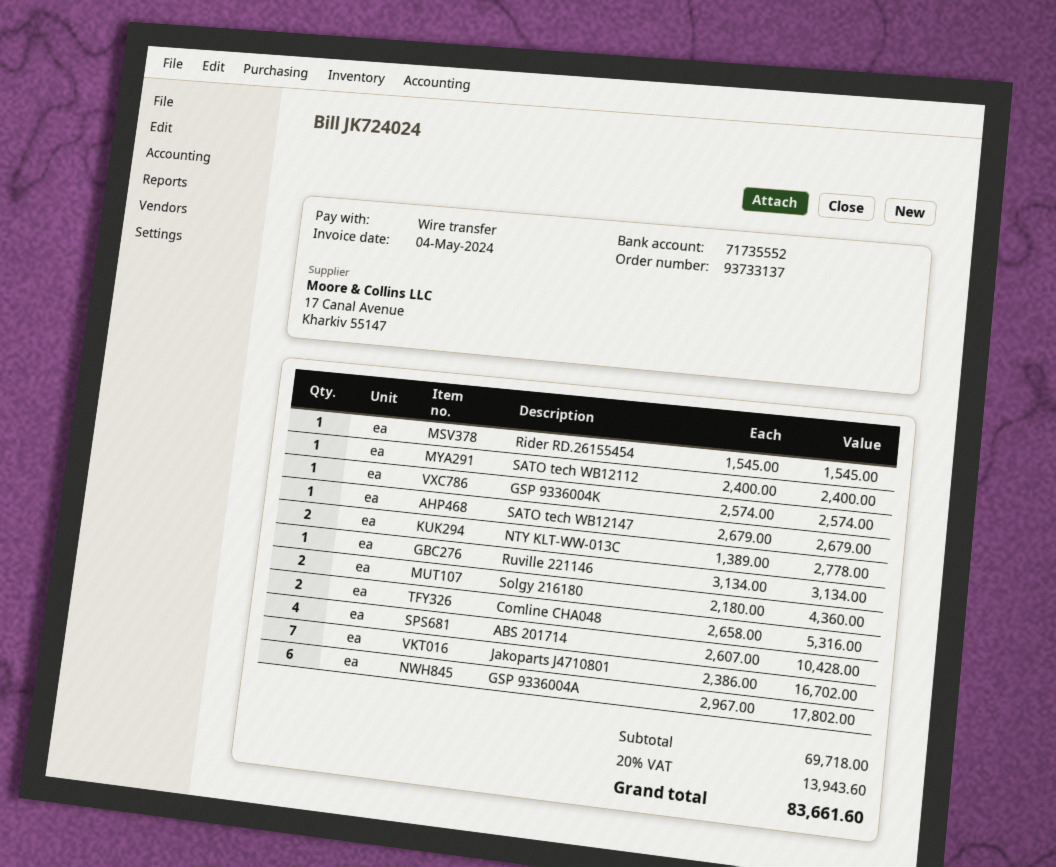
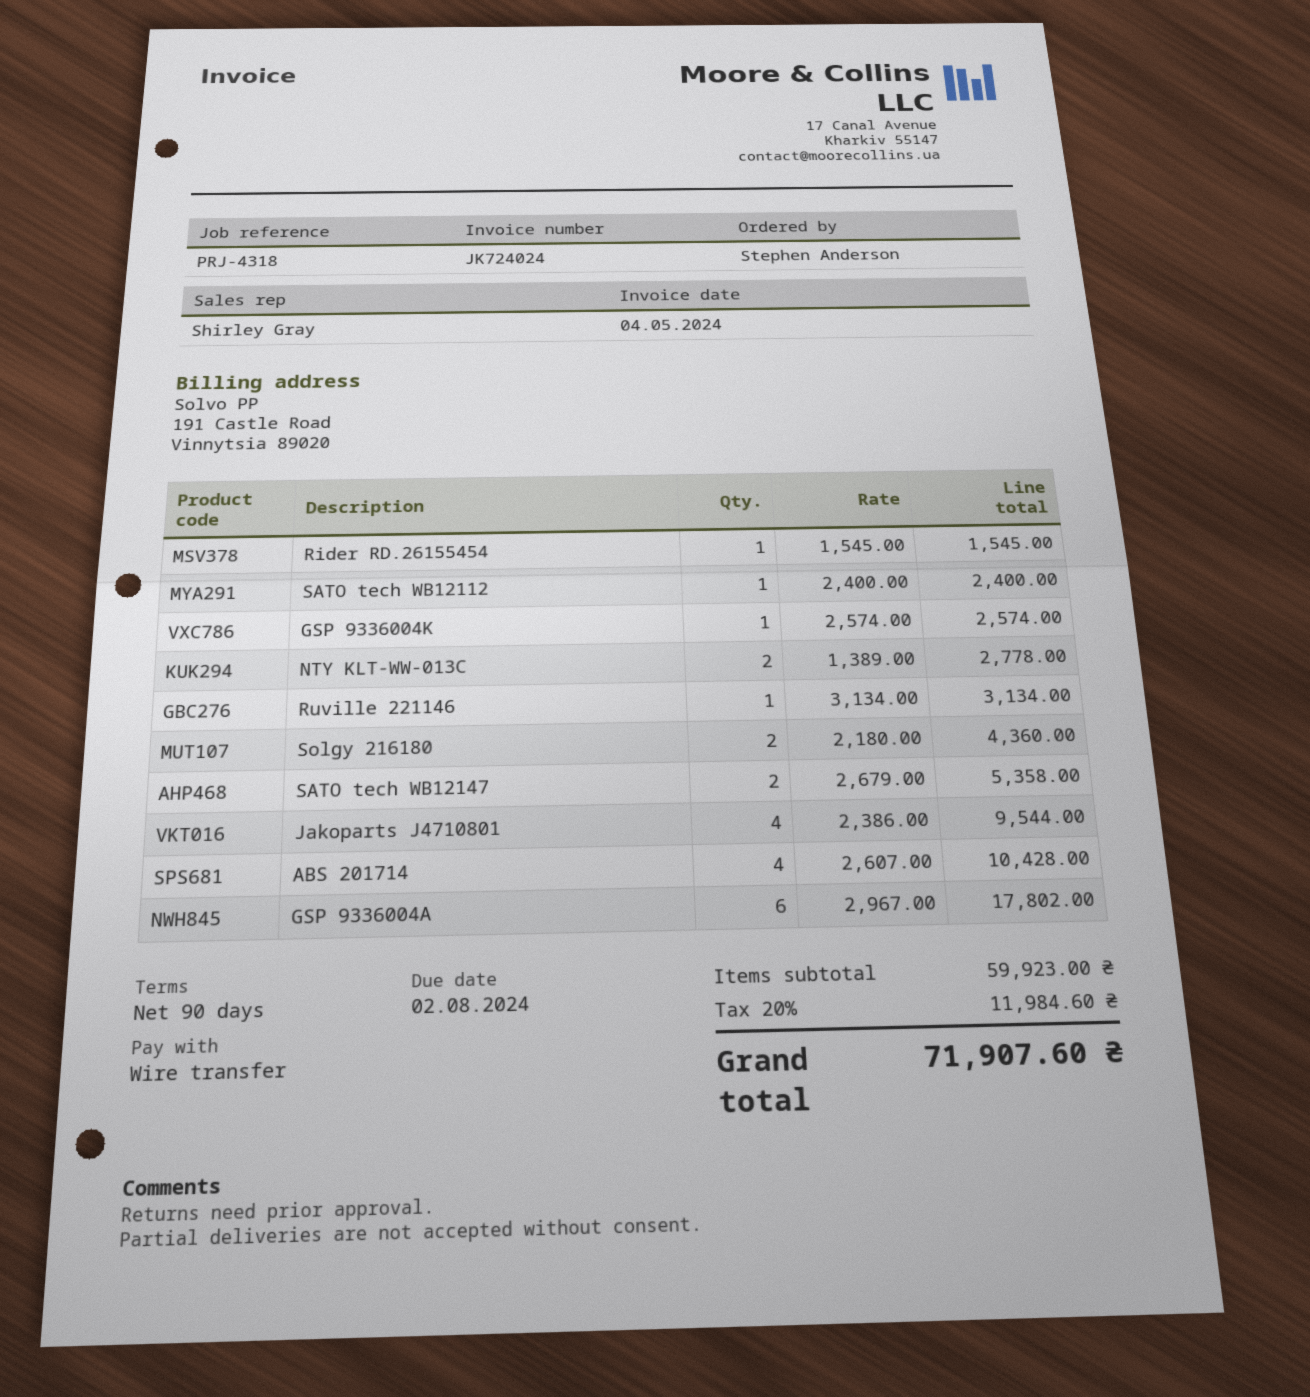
SATO tech WB12147: 1 x 2679.00 = 2679.00 -> 2 x 2679.00 = 5358.00
Comline CHA048: 2 x 2658.00 = 5316.00 -> none
Jakoparts J4710801: 7 x 2386.00 = 16702.00 -> 4 x 2386.00 = 9544.00
subtotal: 69718.00 -> 59923.00
tax: 20% = 13943.60 -> 20% = 11984.60
total: 83661.60 -> 71907.60

